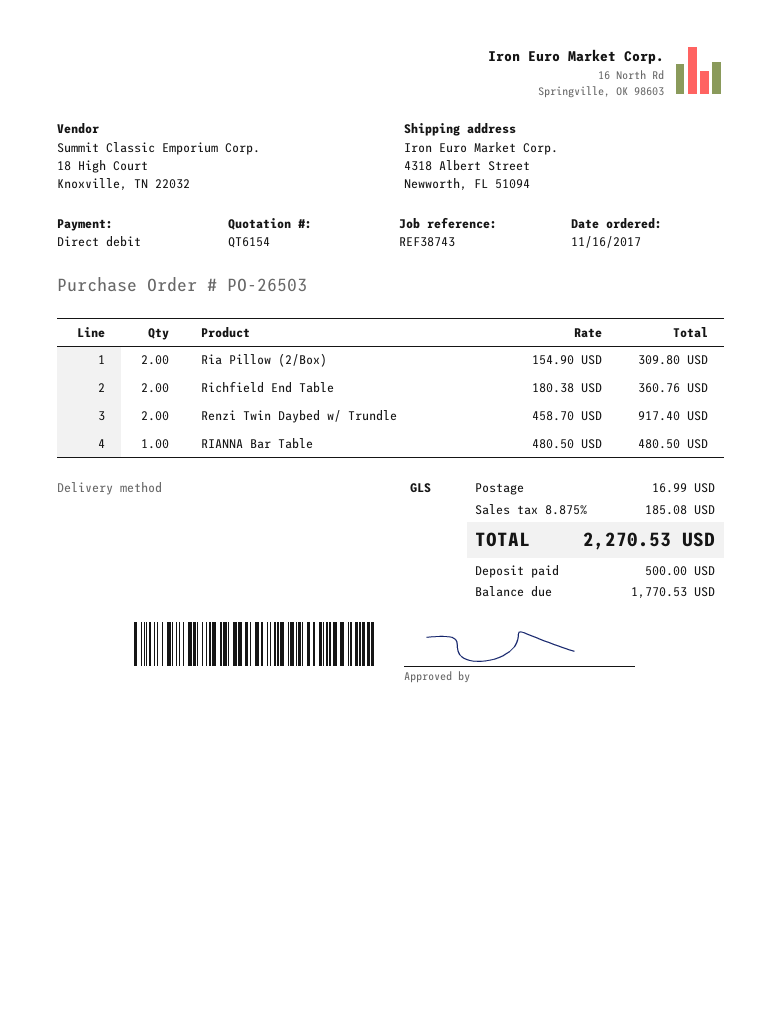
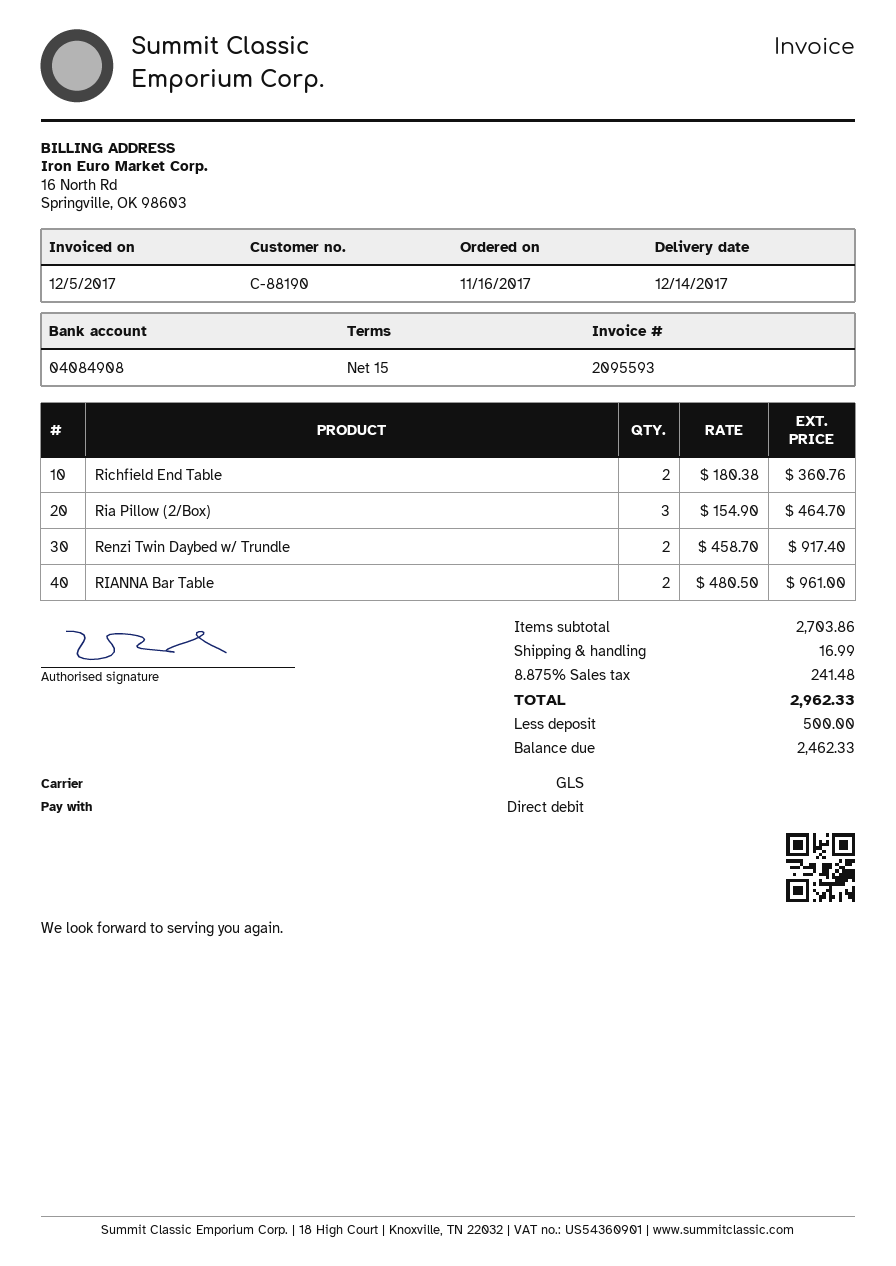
Ria Pillow (2/Box): 2 x 154.90 = 309.80 -> 3 x 154.90 = 464.70
RIANNA Bar Table: 1 x 480.50 = 480.50 -> 2 x 480.50 = 961.00
tax: 8.875% = 185.08 -> 8.875% = 241.48
total: 2270.53 -> 2962.33
balance: 1770.53 -> 2462.33

